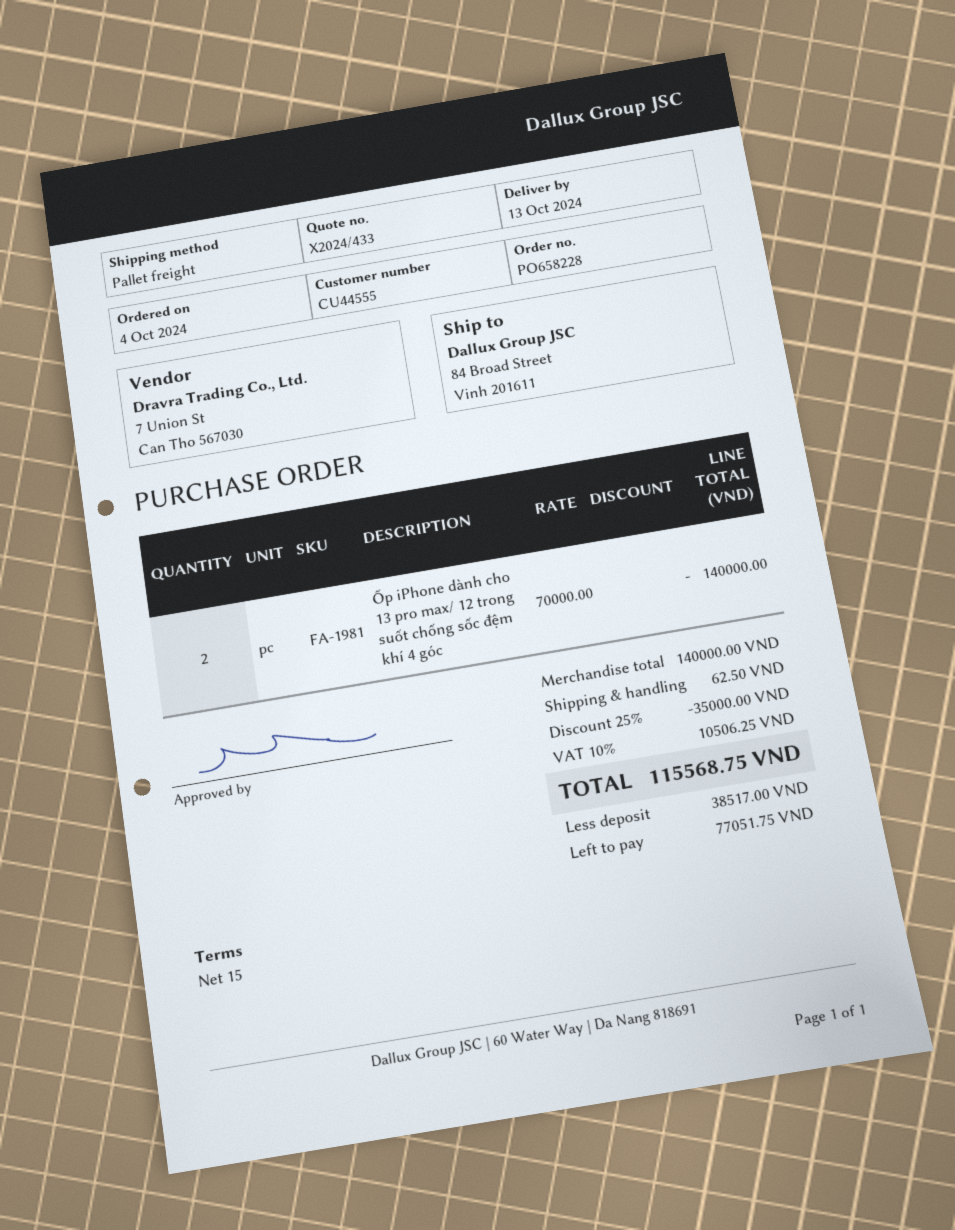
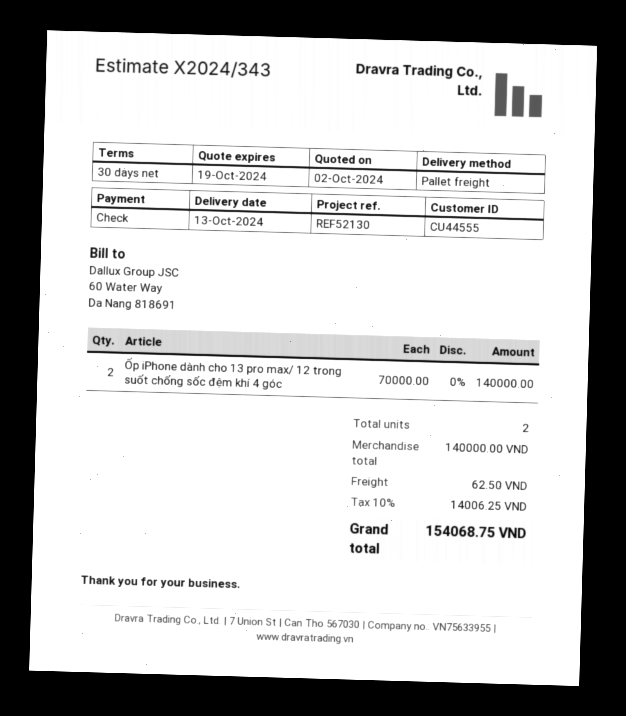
quote number: X2024/433 -> X2024/343
payment terms: 15 days -> 30 days
discount: 25% = 35000.00 -> none
tax: 10% = 10506.25 -> 10% = 14006.25
total: 115568.75 -> 154068.75

